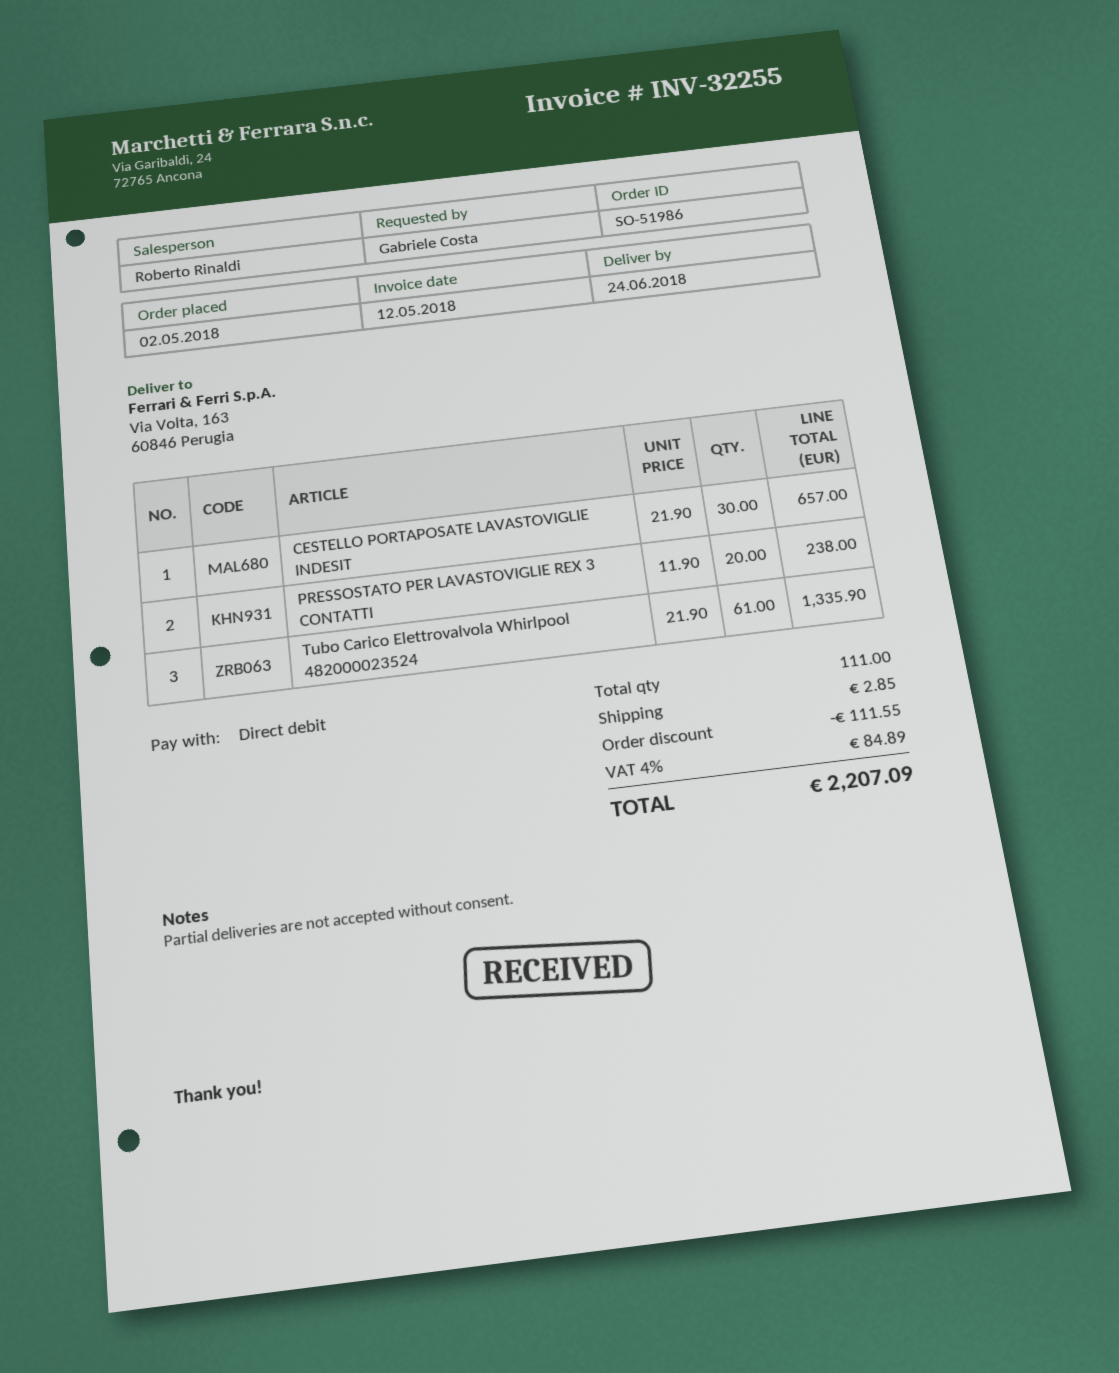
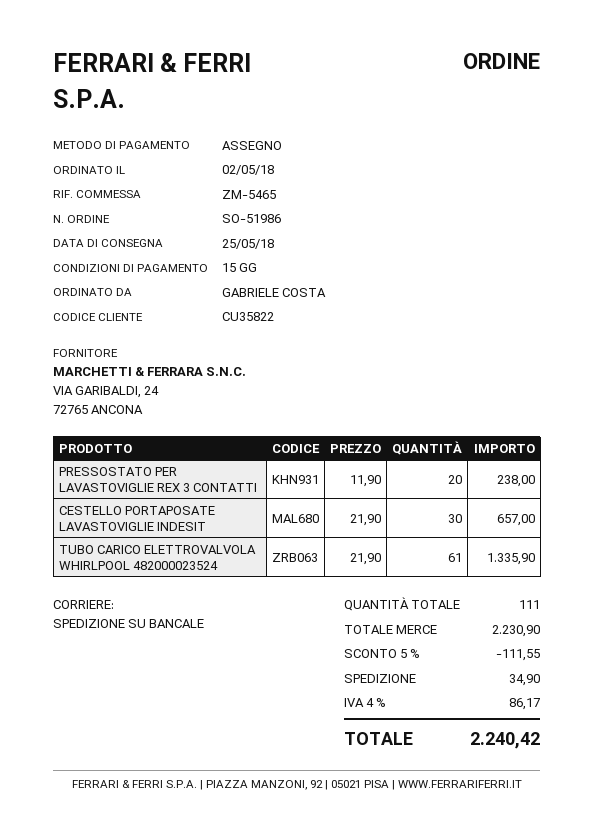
delivery date: 2018-06-24 -> 2018-05-25
payment method: direct debit -> cheque
shipping: 2.85 -> 34.90
tax: 4% = 84.89 -> 4% = 86.17
total: 2207.09 -> 2240.42

